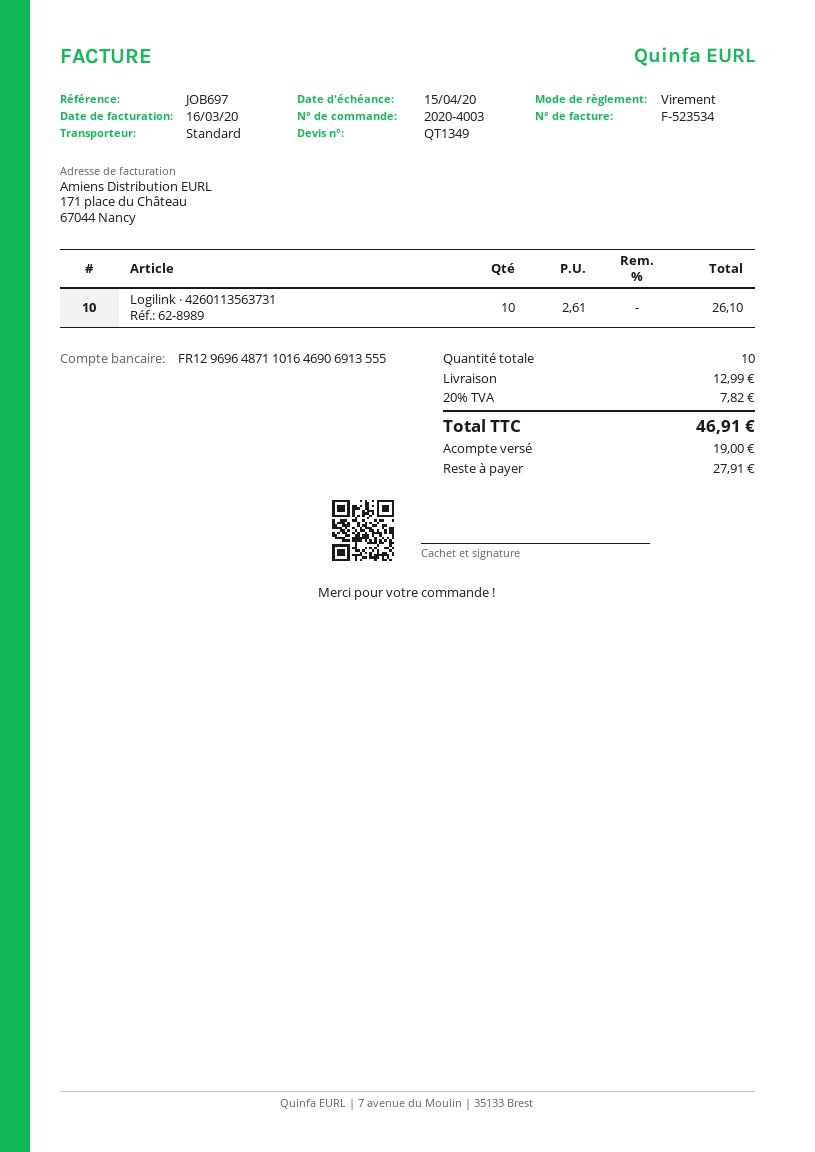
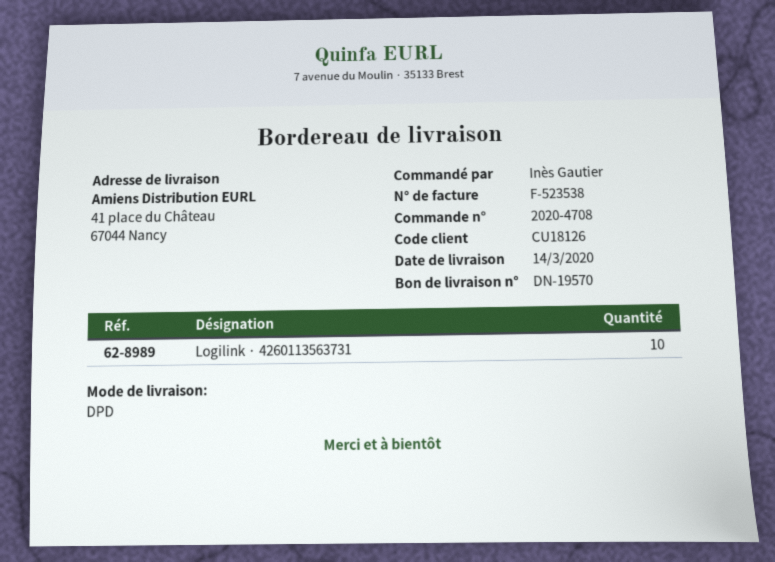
order number: 2020-4003 -> 2020-4708
invoice number: F-523534 -> F-523538
shipping method: standard -> DPD

